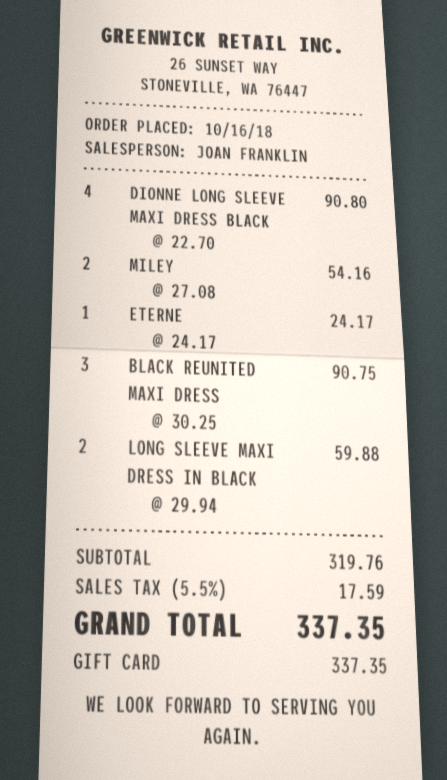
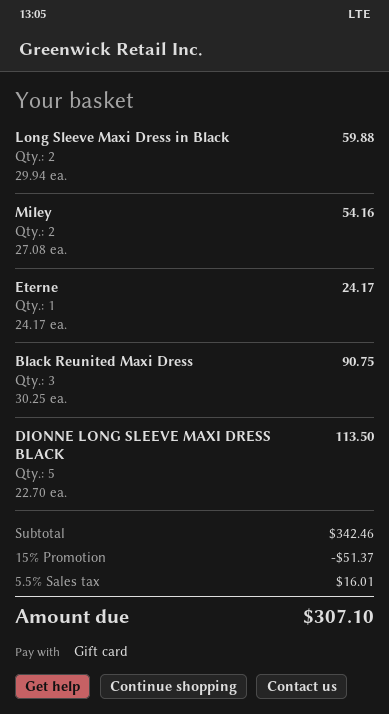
DIONNE LONG SLEEVE MAXI DRESS BLACK: 4 x 22.70 = 90.80 -> 5 x 22.70 = 113.50
subtotal: 319.76 -> 342.46
discount: none -> 15% = 51.37
tax: 5.5% = 17.59 -> 5.5% = 16.01
total: 337.35 -> 307.10

